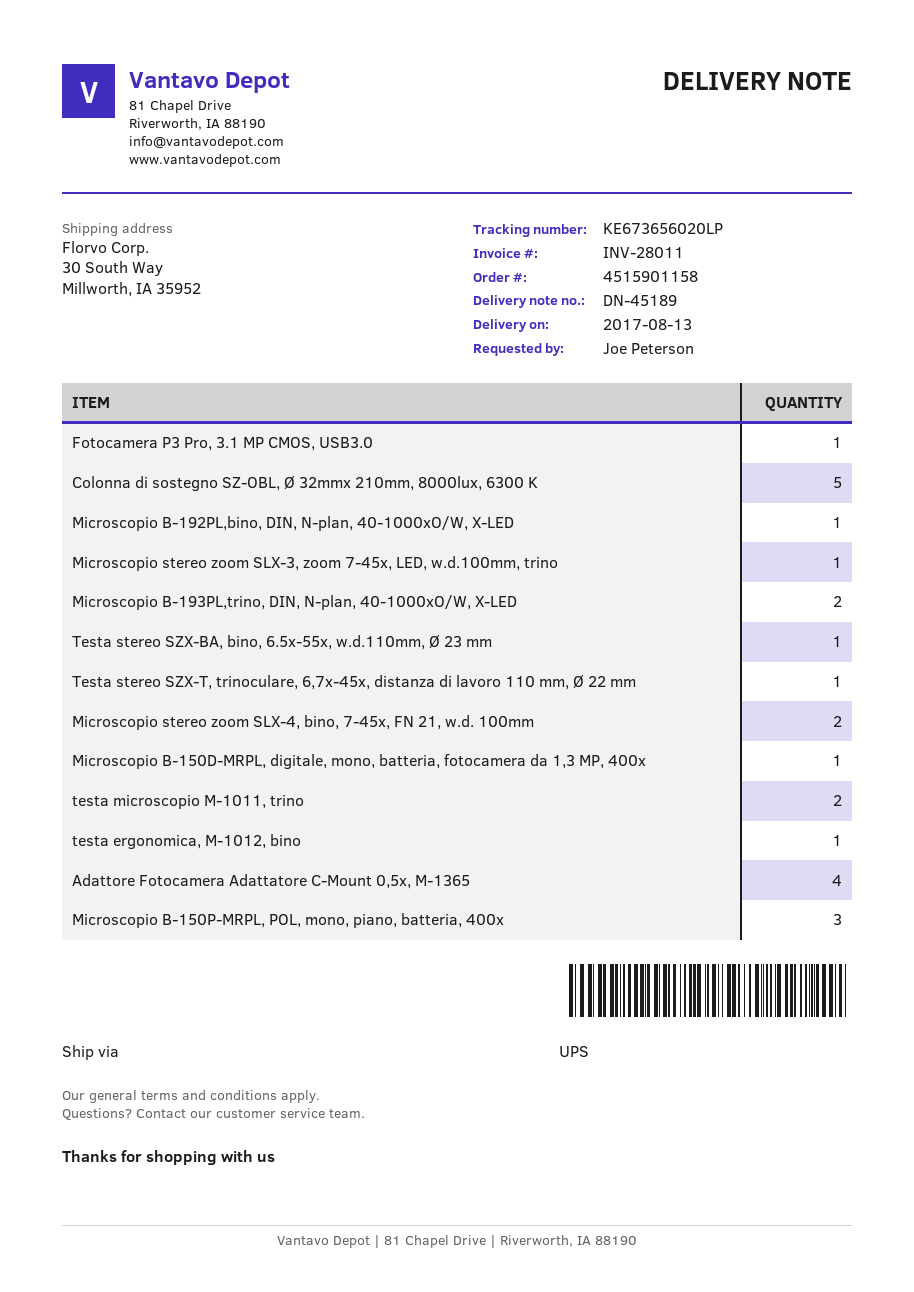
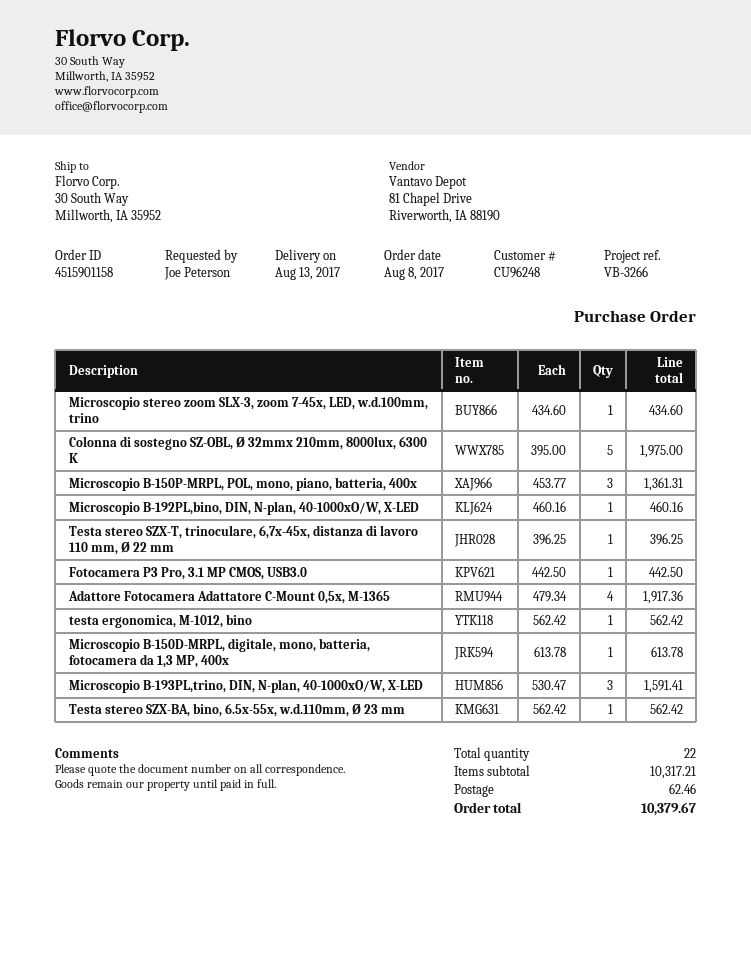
Microscopio B-193PL,trino, DIN, N-plan, 40-1000xO/W, X-LED: 2 -> 3
Microscopio stereo zoom SLX-4, bino, 7-45x, FN 21, w.d. 100mm: 2 -> none
testa microscopio M-1011, trino: 2 -> none

